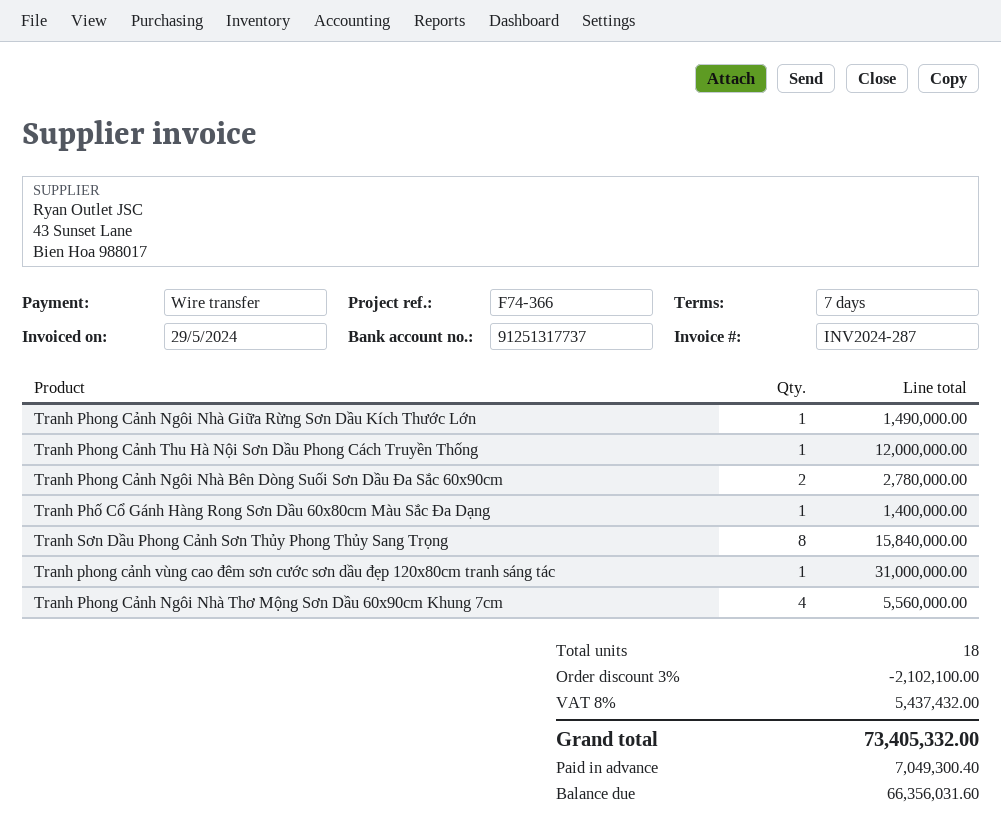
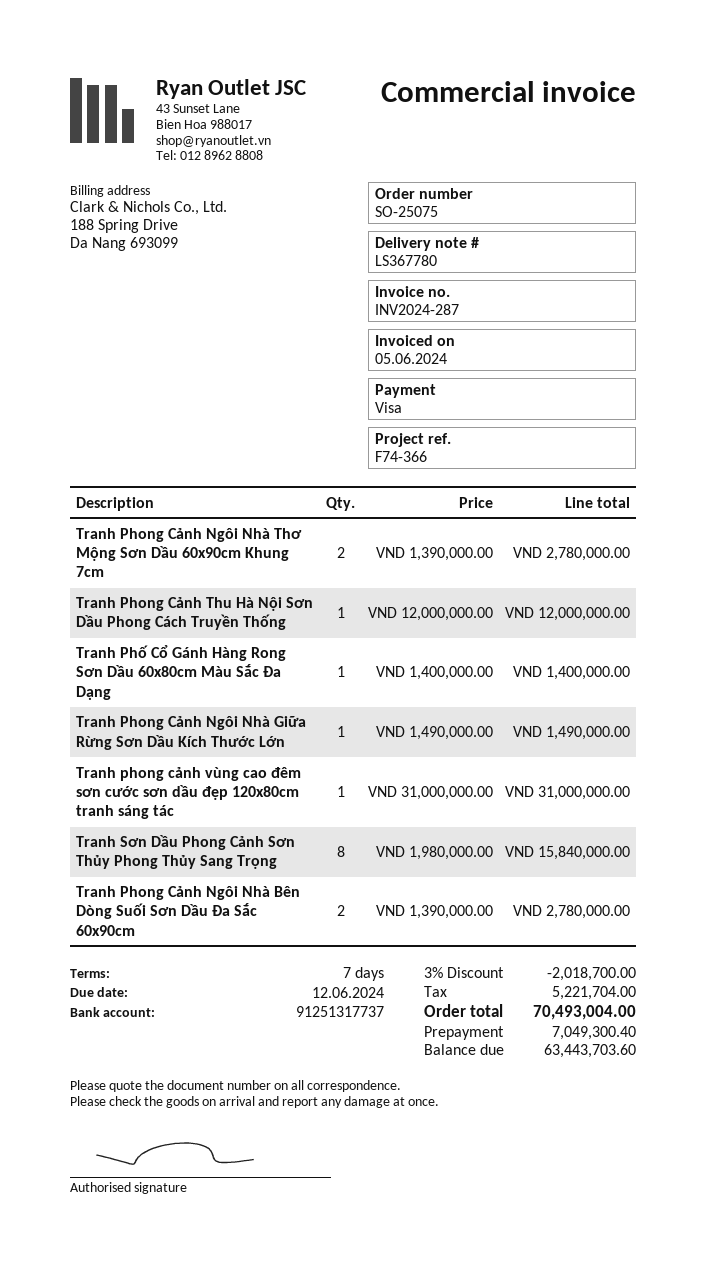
invoice date: 2024-05-29 -> 2024-06-05
payment method: bank transfer -> Visa
Tranh Phong Cảnh Ngôi Nhà Thơ Mộng Sơn Dầu 60x90cm Khung 7cm: 4 for 5560000.00 -> 2 for 2780000.00
discount: 3% = 2102100.00 -> 3% = 2018700.00
tax: 5437432.00 -> 5221704.00
total: 73405332.00 -> 70493004.00
balance: 66356031.60 -> 63443703.60

